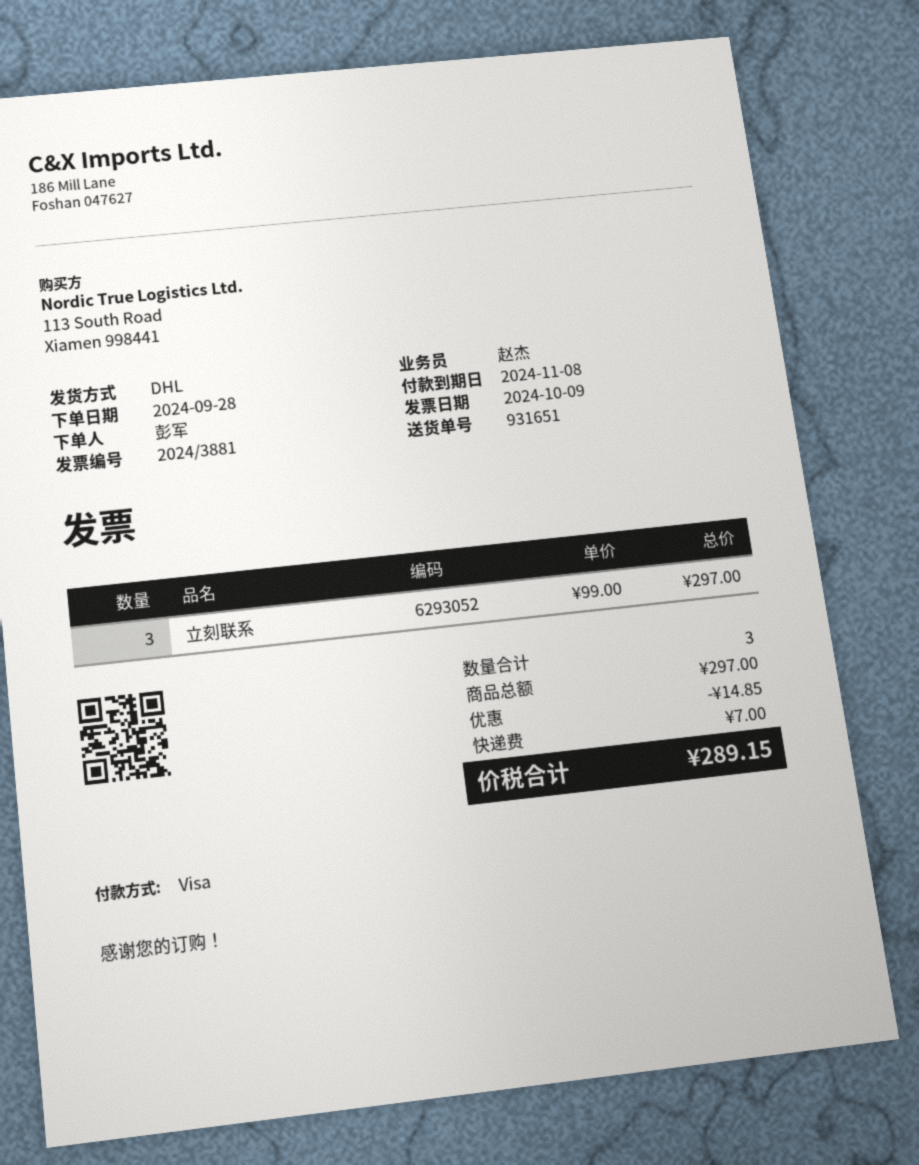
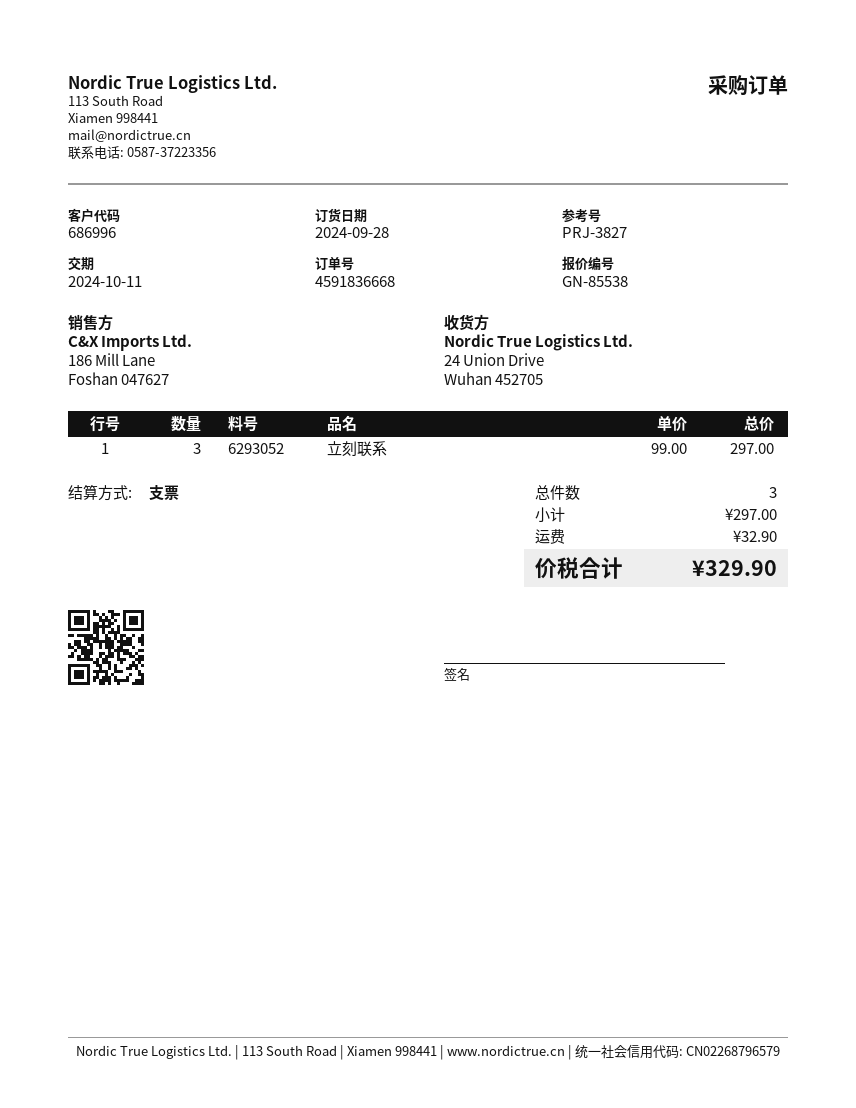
payment method: Visa -> cheque
discount: 14.85 -> none
shipping: 7.00 -> 32.90
total: 289.15 -> 329.90

